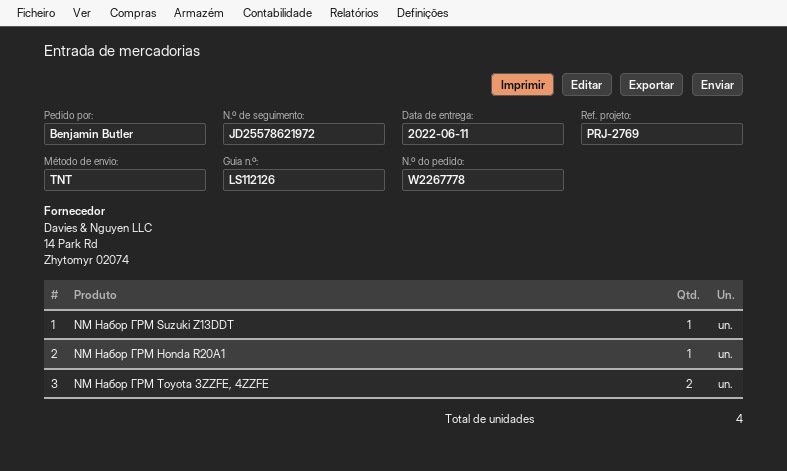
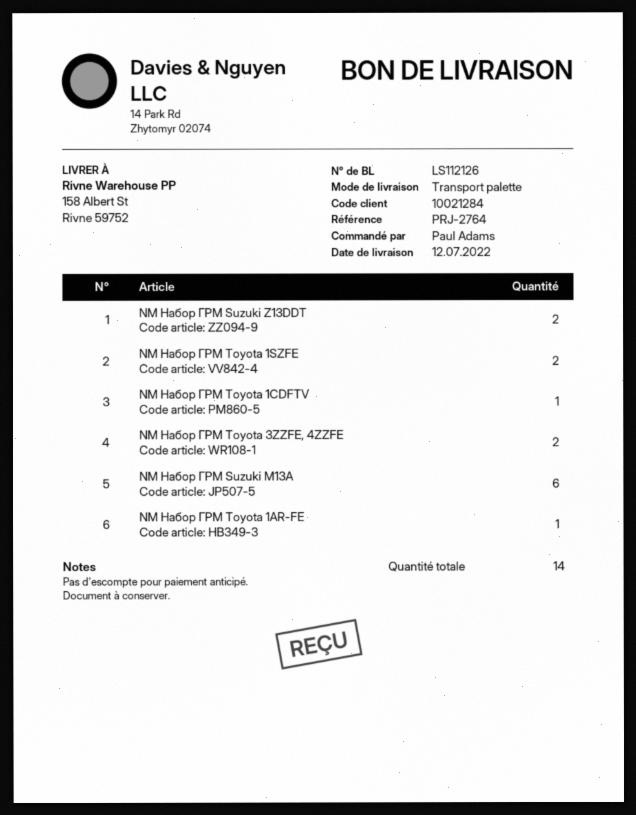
delivery date: 2022-06-11 -> 2022-07-12
reference: PRJ-2769 -> PRJ-2764
ordered by: Benjamin Butler -> Paul Adams
shipping method: TNT -> pallet freight
NM Набор ГРМ Suzuki Z13DDT: 1 -> 2
NM Набор ГРМ Honda R20A1: 1 -> none
NM Набор ГРМ Toyota 1SZFE: none -> 2
NM Набор ГРМ Toyota 1CDFTV: none -> 1
NM Набор ГРМ Suzuki M13A: none -> 6
NM Набор ГРМ Toyota 1AR-FE: none -> 1
total quantity: 4 -> 14

